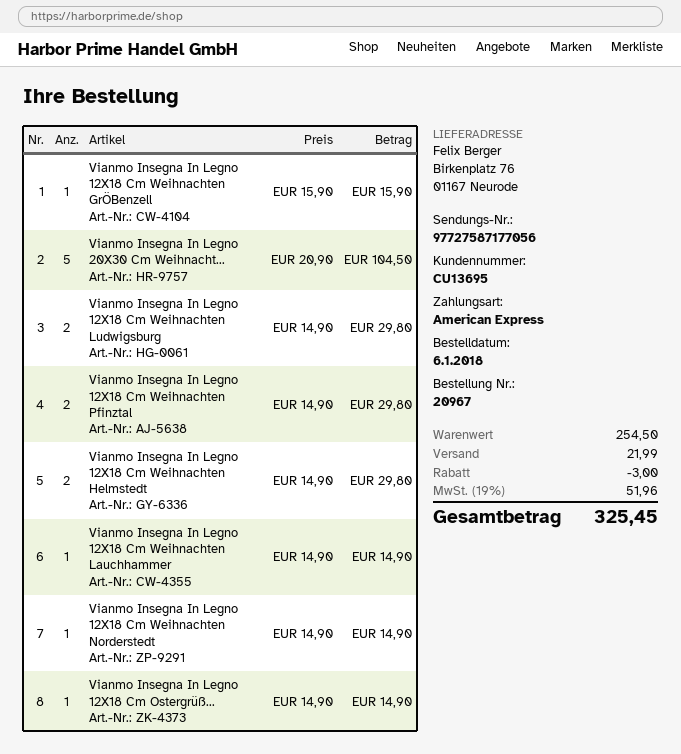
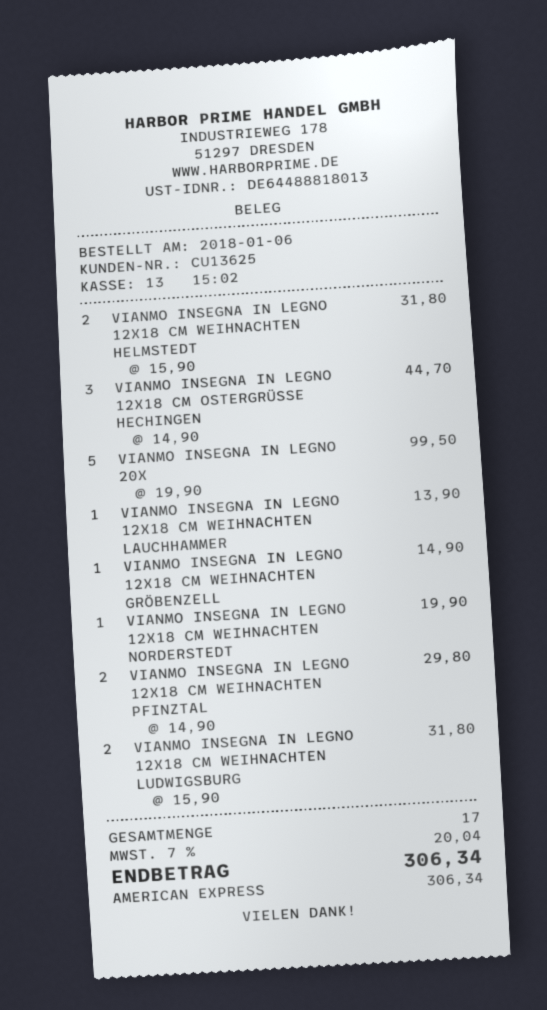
customer number: CU13695 -> CU13625
Vianmo Insegna In Legno 12X18 Cm Weihnachten GrÖBenzell: 1 x 15.90 = 15.90 -> 1 x 14.90 = 14.90
Vianmo Insegna In Legno 20X30 Cm Weihnacht...: 5 x 20.90 = 104.50 -> 5 x 19.90 = 99.50
Vianmo Insegna In Legno 12X18 Cm Weihnachten Ludwigsburg: 2 x 14.90 = 29.80 -> 2 x 15.90 = 31.80
Vianmo Insegna In Legno 12X18 Cm Weihnachten Helmstedt: 2 x 14.90 = 29.80 -> 2 x 15.90 = 31.80
Vianmo Insegna In Legno 12X18 Cm Weihnachten Lauchhammer: 1 x 14.90 = 14.90 -> 1 x 13.90 = 13.90
Vianmo Insegna In Legno 12X18 Cm Weihnachten Norderstedt: 1 x 14.90 = 14.90 -> 1 x 19.90 = 19.90
Vianmo Insegna In Legno 12X18 Cm Ostergrüß...: 1 x 14.90 = 14.90 -> 3 x 14.90 = 44.70
discount: 3.00 -> none
shipping: 21.99 -> none
tax: 19% = 51.96 -> 7% = 20.04
total: 325.45 -> 306.34

